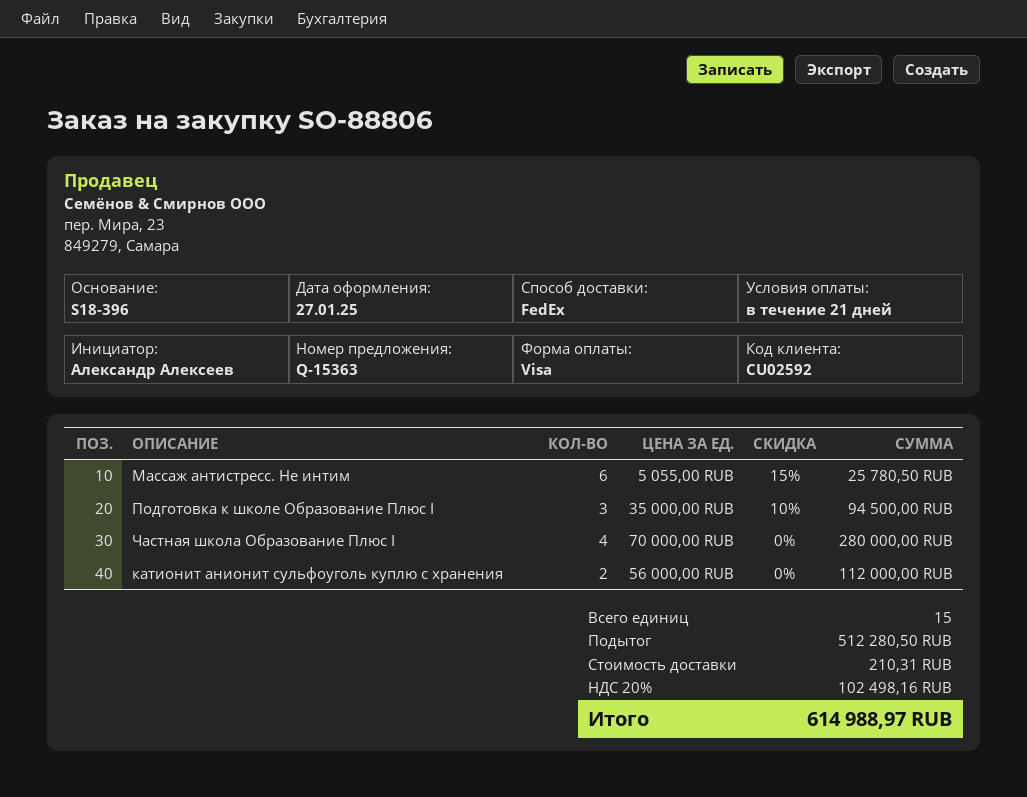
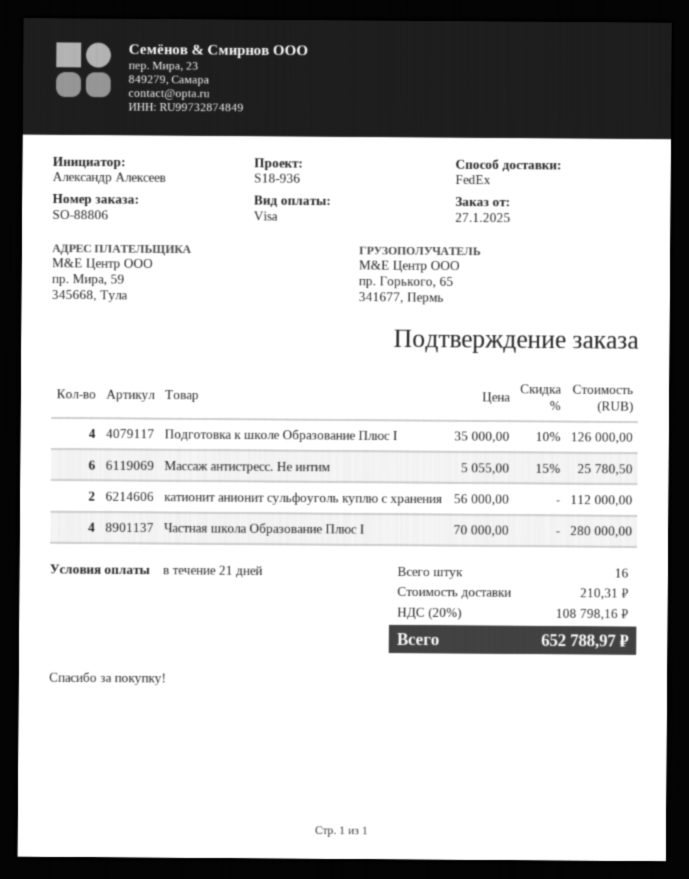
reference: S18-396 -> S18-936
Подготовка к школе Образование Плюс I: 3 x 35000.00 - 10% = 94500.00 -> 4 x 35000.00 - 10% = 126000.00
total quantity: 15 -> 16
tax: 20% = 102498.16 -> 20% = 108798.16
total: 614988.97 -> 652788.97

